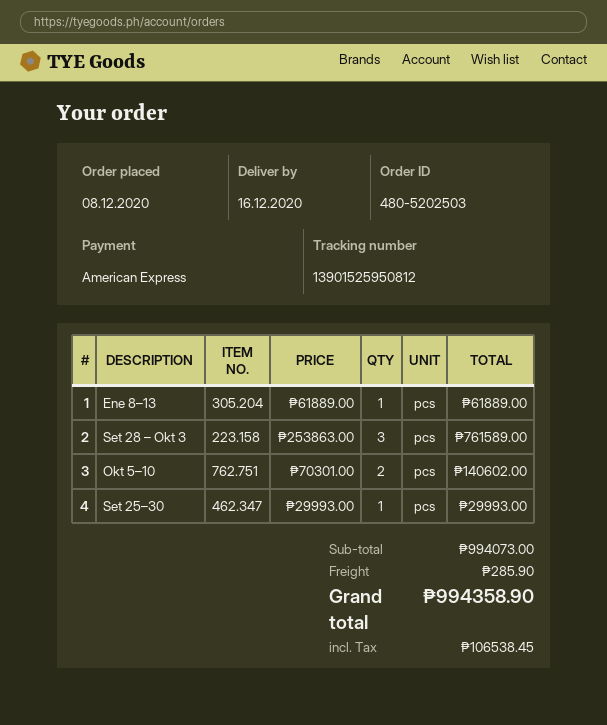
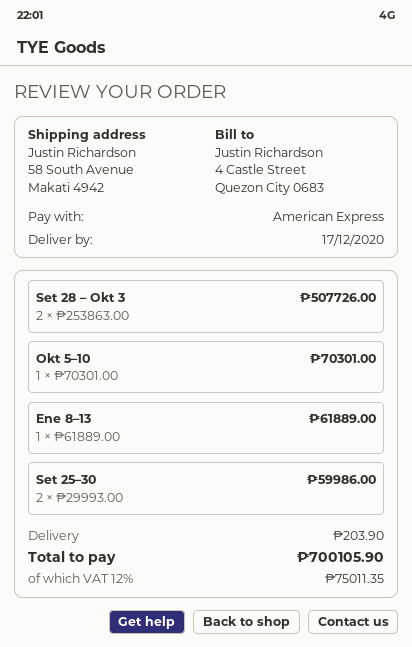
delivery date: 2020-12-16 -> 2020-12-17
Set 28 – Okt 3: 3 x 253863.00 = 761589.00 -> 2 x 253863.00 = 507726.00
Okt 5–10: 2 x 70301.00 = 140602.00 -> 1 x 70301.00 = 70301.00
Set 25–30: 1 x 29993.00 = 29993.00 -> 2 x 29993.00 = 59986.00
shipping: 285.90 -> 203.90
tax: 106538.45 -> 75011.35
total: 994358.90 -> 700105.90

